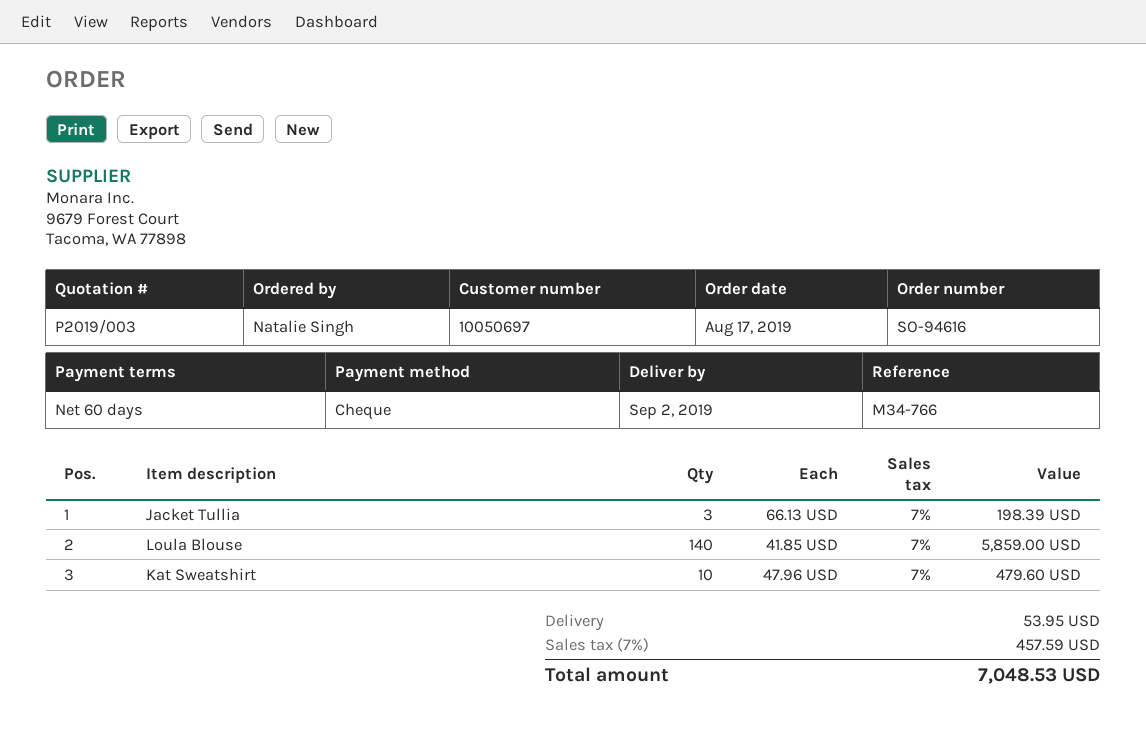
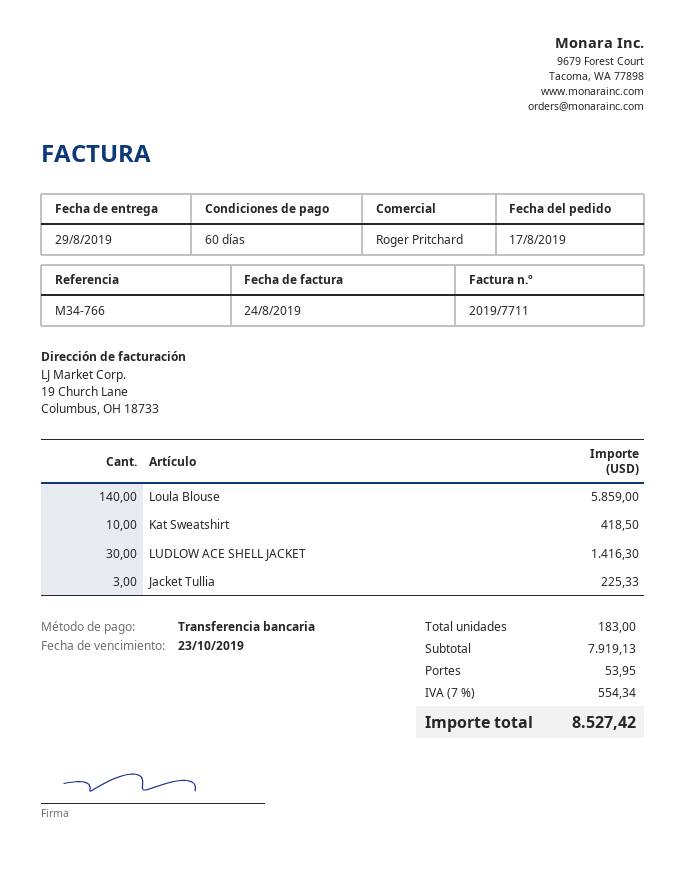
delivery date: 2019-09-02 -> 2019-08-29
payment method: cheque -> bank transfer
Jacket Tullia: 3 for 198.39 -> 3 for 225.33
Kat Sweatshirt: 10 for 479.60 -> 10 for 418.50
LUDLOW ACE SHELL JACKET: none -> 30 for 1416.30
tax: 7% = 457.59 -> 7% = 554.34
total: 7048.53 -> 8527.42

